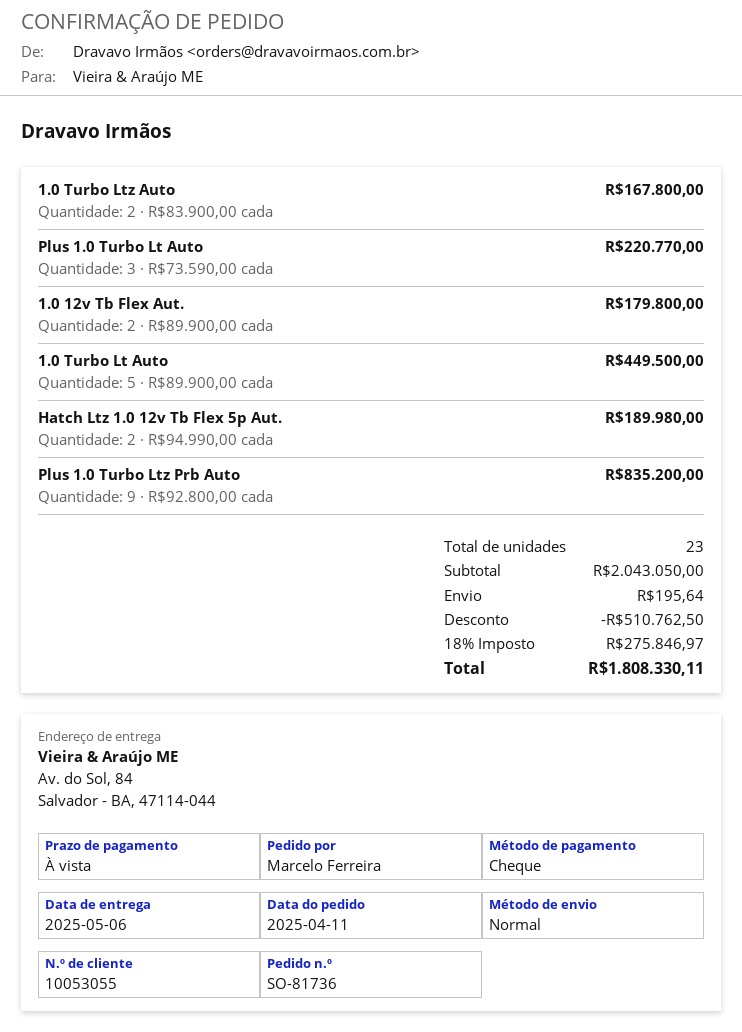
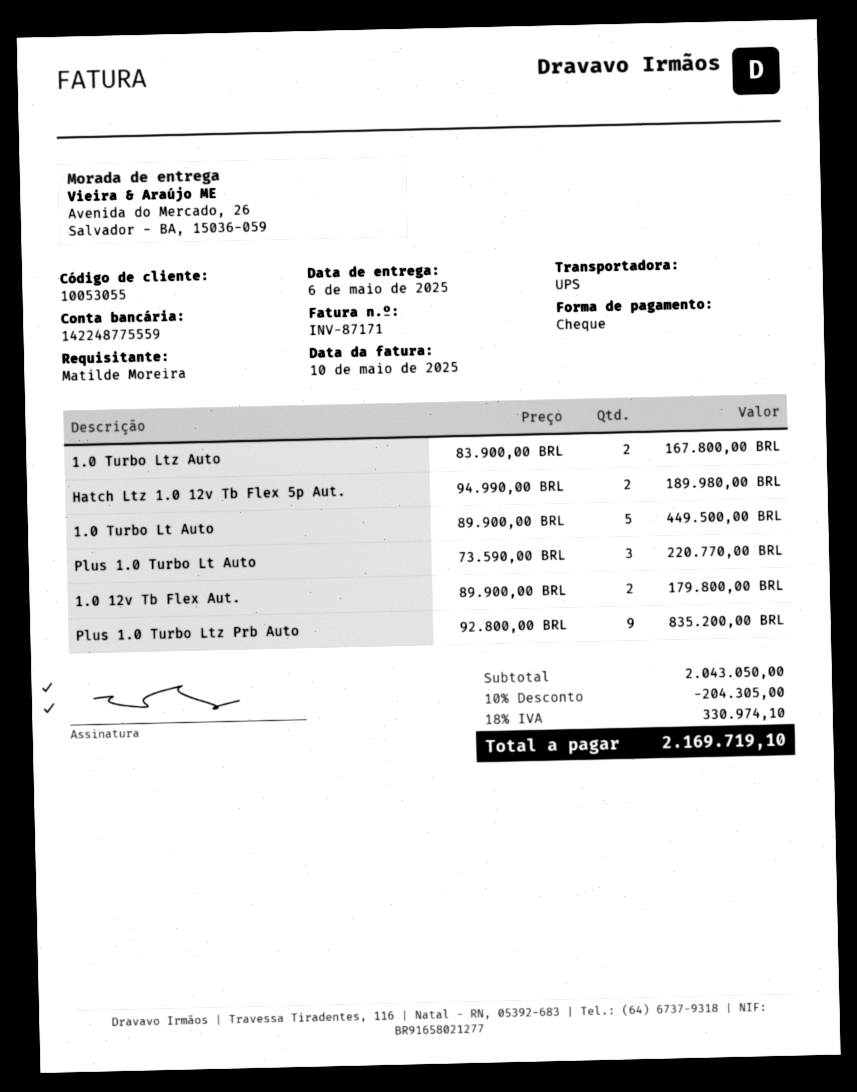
ordered by: Marcelo Ferreira -> Matilde Moreira
shipping method: standard -> UPS
ship to: Av. do Sol, 84, Salvador - BA, 47114-044 -> Avenida do Mercado, 26, Salvador - BA, 15036-059
discount: 510762.50 -> 204305.00
shipping: 195.64 -> none
tax: 18% = 275846.97 -> 18% = 330974.10
total: 1808330.11 -> 2169719.10

